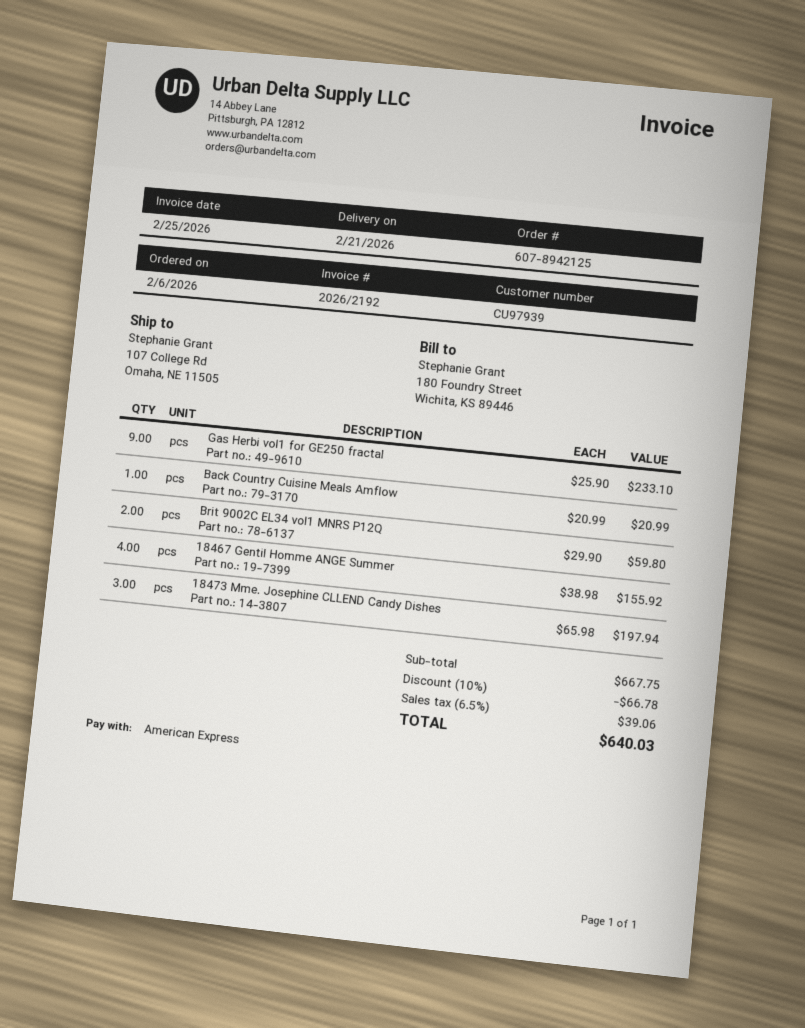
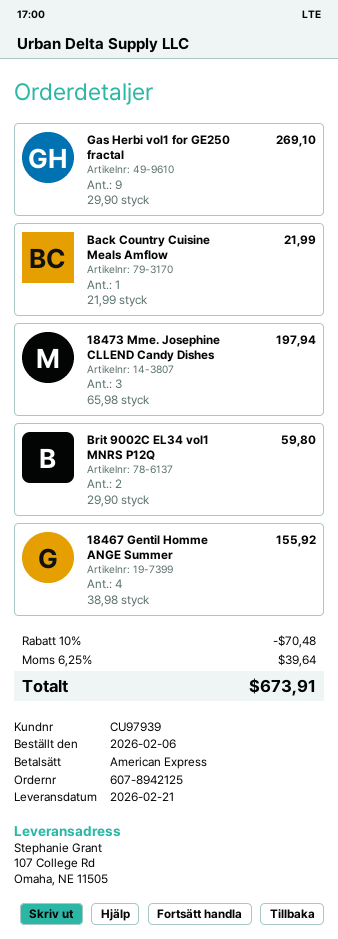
Gas Herbi vol1 for GE250 fractal: 9 x 25.90 = 233.10 -> 9 x 29.90 = 269.10
Back Country Cuisine Meals Amflow: 1 x 20.99 = 20.99 -> 1 x 21.99 = 21.99
discount: 10% = 66.78 -> 10% = 70.48
tax: 6.5% = 39.06 -> 6.25% = 39.64
total: 640.03 -> 673.91

